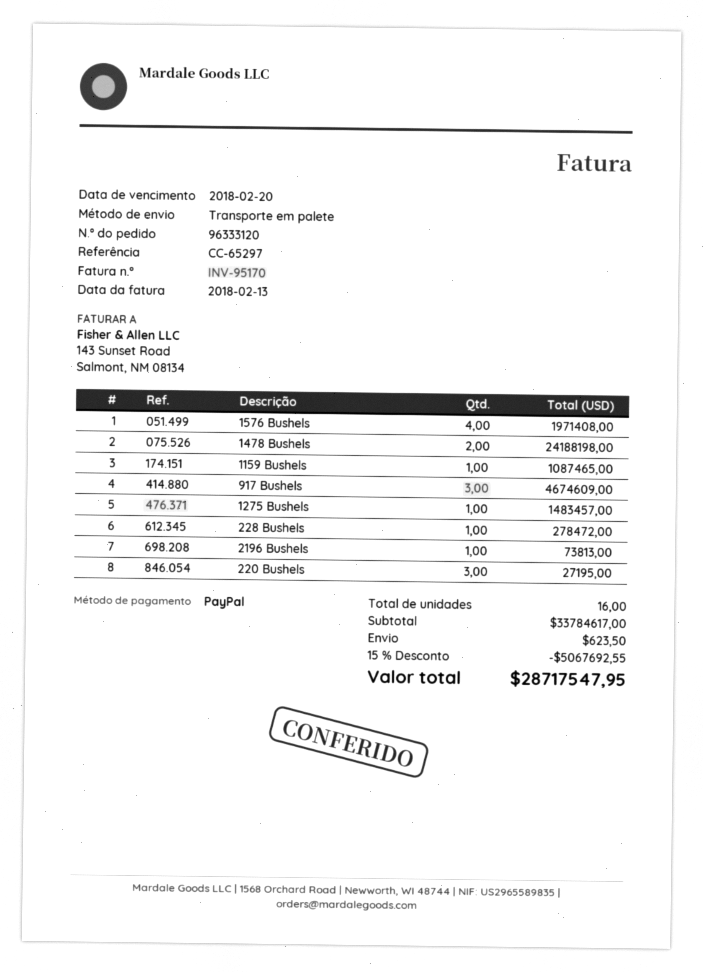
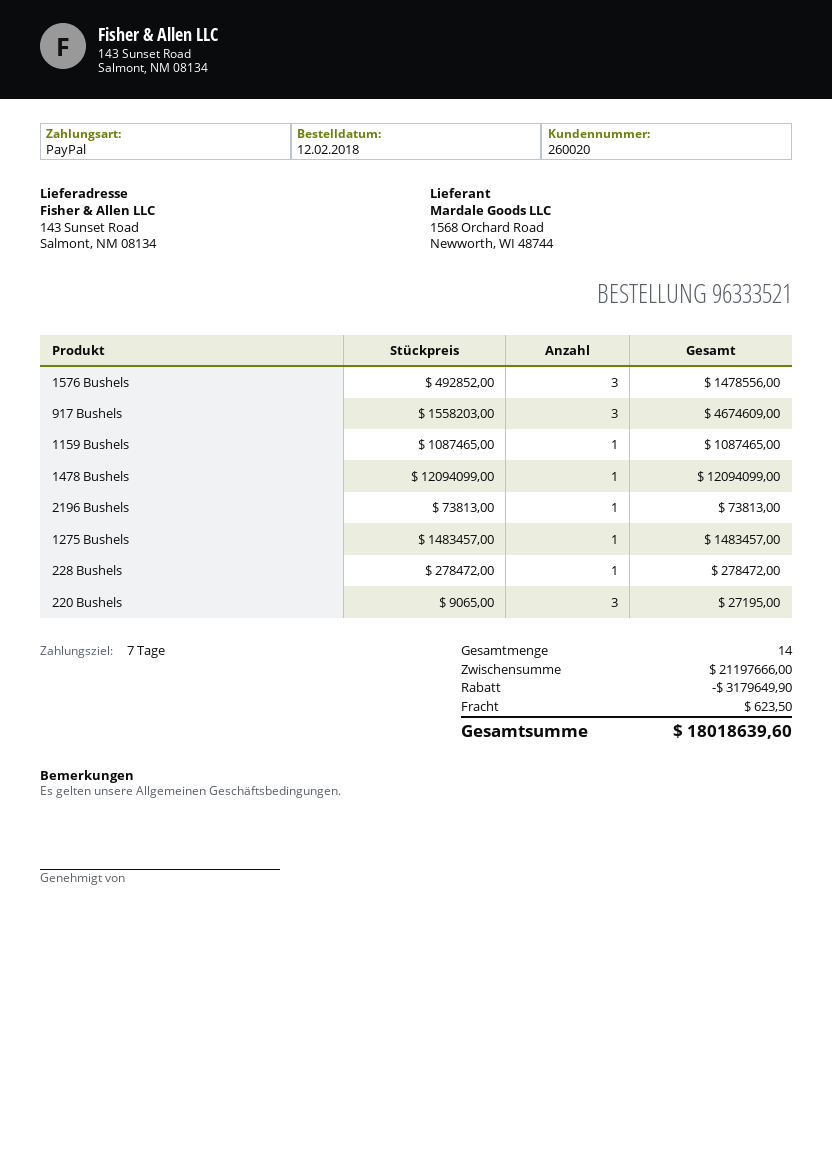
order number: 96333120 -> 96333521
1576 Bushels: 4 for 1971408.00 -> 3 for 1478556.00
1478 Bushels: 2 for 24188198.00 -> 1 for 12094099.00
total quantity: 16 -> 14
subtotal: 33784617.00 -> 21197666.00
discount: 5067692.55 -> 3179649.90
total: 28717547.95 -> 18018639.60

